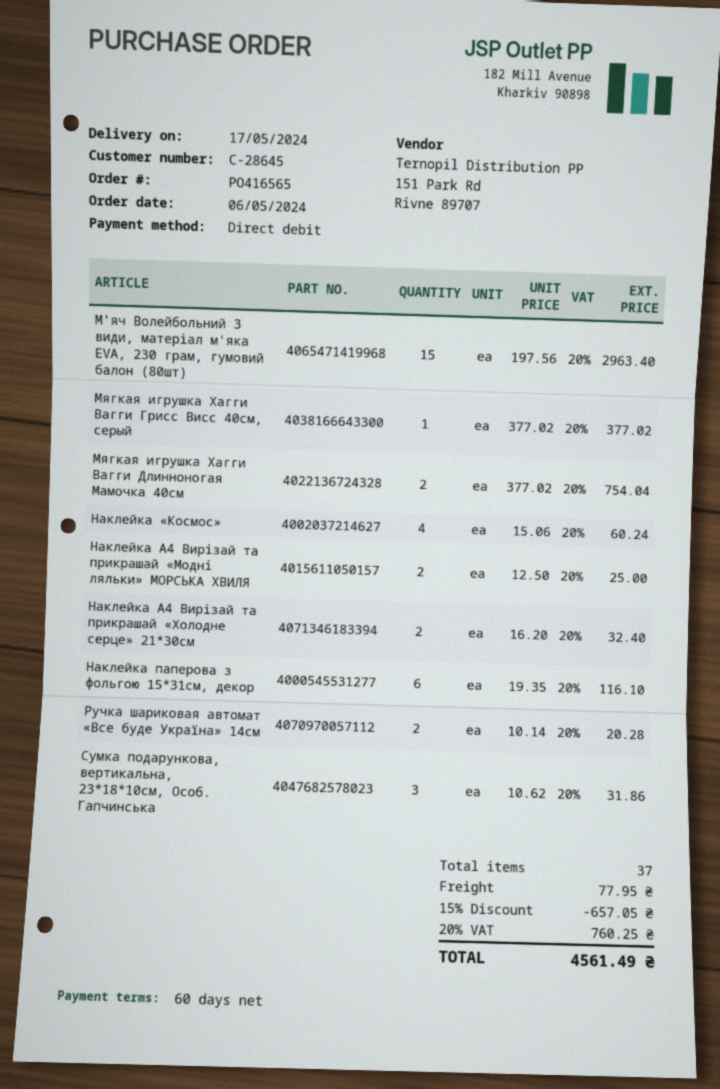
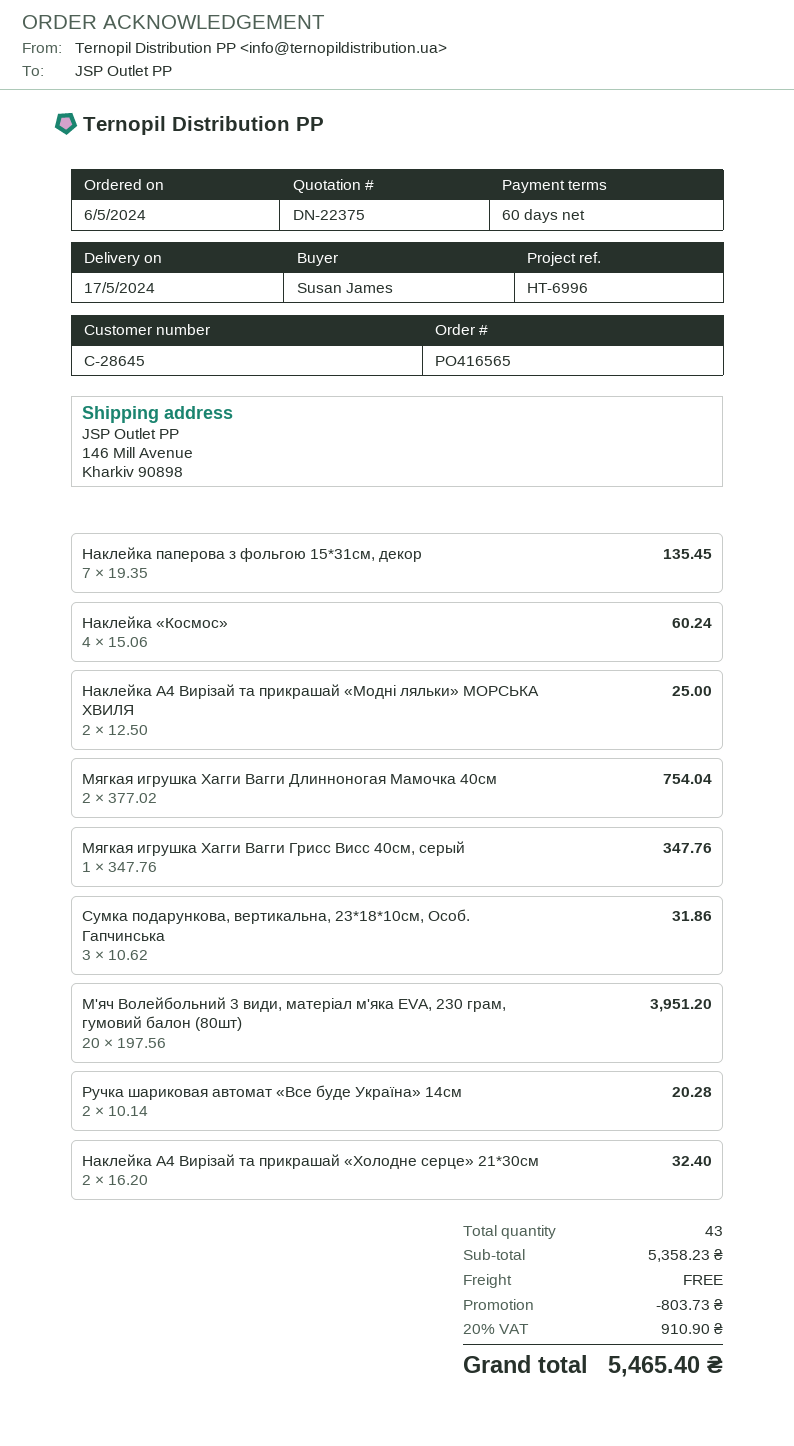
М'яч Волейбольний 3 види, матеріал м'яка EVA, 230 грам, гумовий балон (80шт): 15 x 197.56 = 2963.40 -> 20 x 197.56 = 3951.20
Мягкая игрушка Хагги Вагги Грисс Висс 40см, серый: 1 x 377.02 = 377.02 -> 1 x 347.76 = 347.76
Наклейка паперова з фольгою 15*31см, декор: 6 x 19.35 = 116.10 -> 7 x 19.35 = 135.45
total quantity: 37 -> 43
discount: 657.05 -> 803.73
shipping: 77.95 -> 0.00
tax: 20% = 760.25 -> 20% = 910.90
total: 4561.49 -> 5465.40

